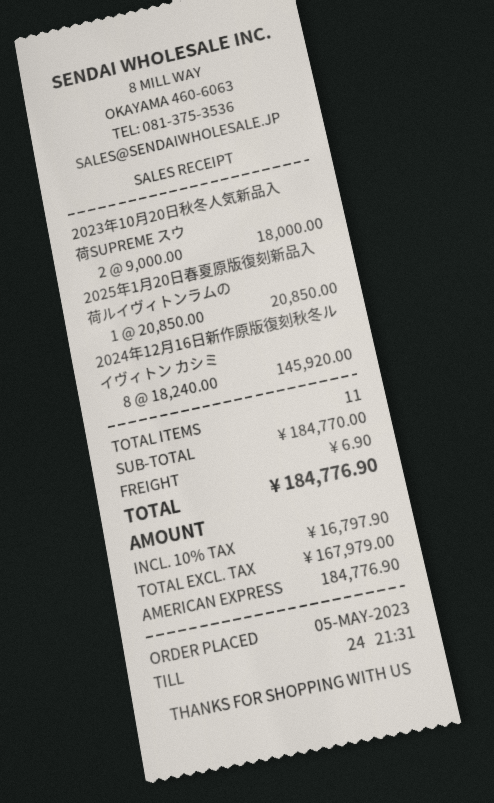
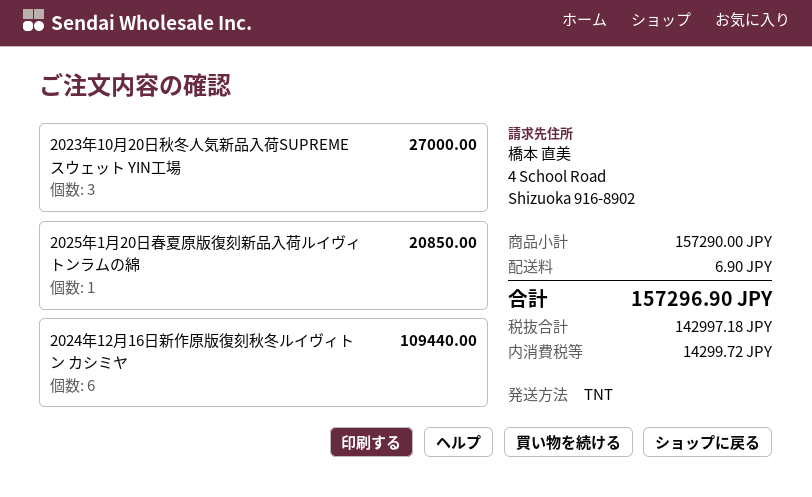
2023年10月20日秋冬人気新品入荷SUPREME スウ: 2 for 18000.00 -> 3 for 27000.00
2024年12月16日新作原版復刻秋冬ルイヴィトン カシミ: 8 for 145920.00 -> 6 for 109440.00
subtotal: 184770.00 -> 157290.00
net: 167979.00 -> 142997.18
tax: 16797.90 -> 14299.72
total: 184776.90 -> 157296.90

